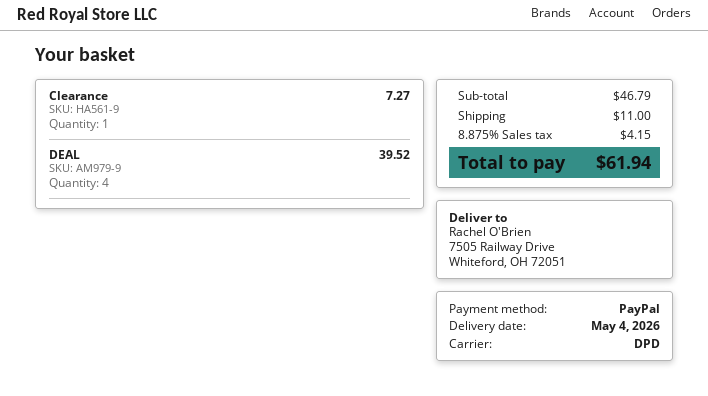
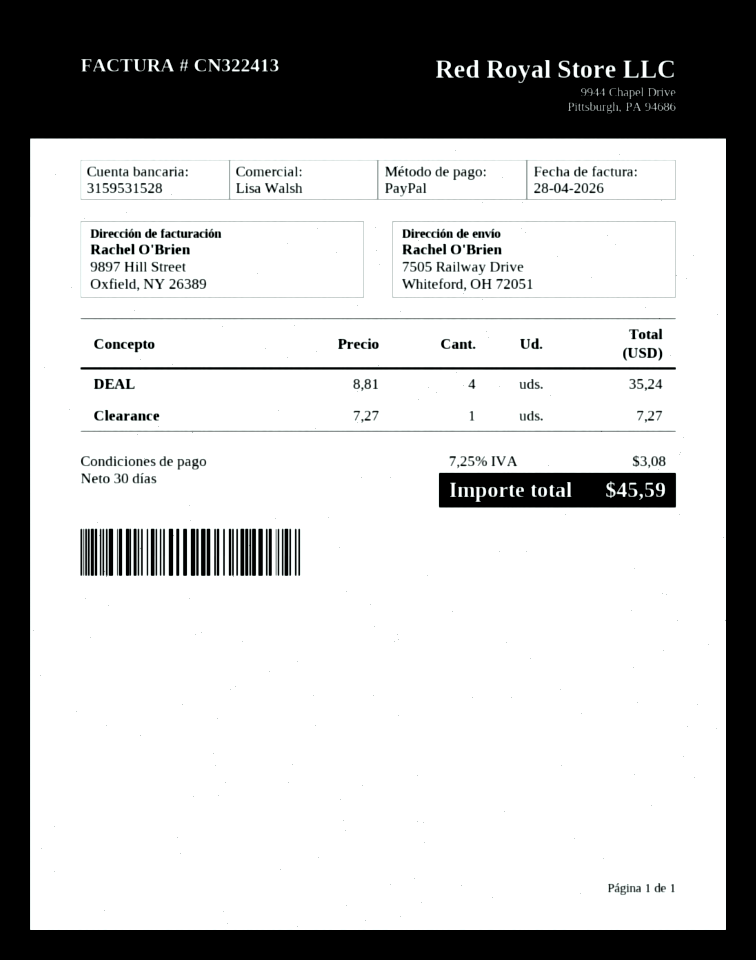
DEAL: 4 for 39.52 -> 4 for 35.24
shipping: 11.00 -> none
tax: 8.875% = 4.15 -> 7.25% = 3.08
total: 61.94 -> 45.59

